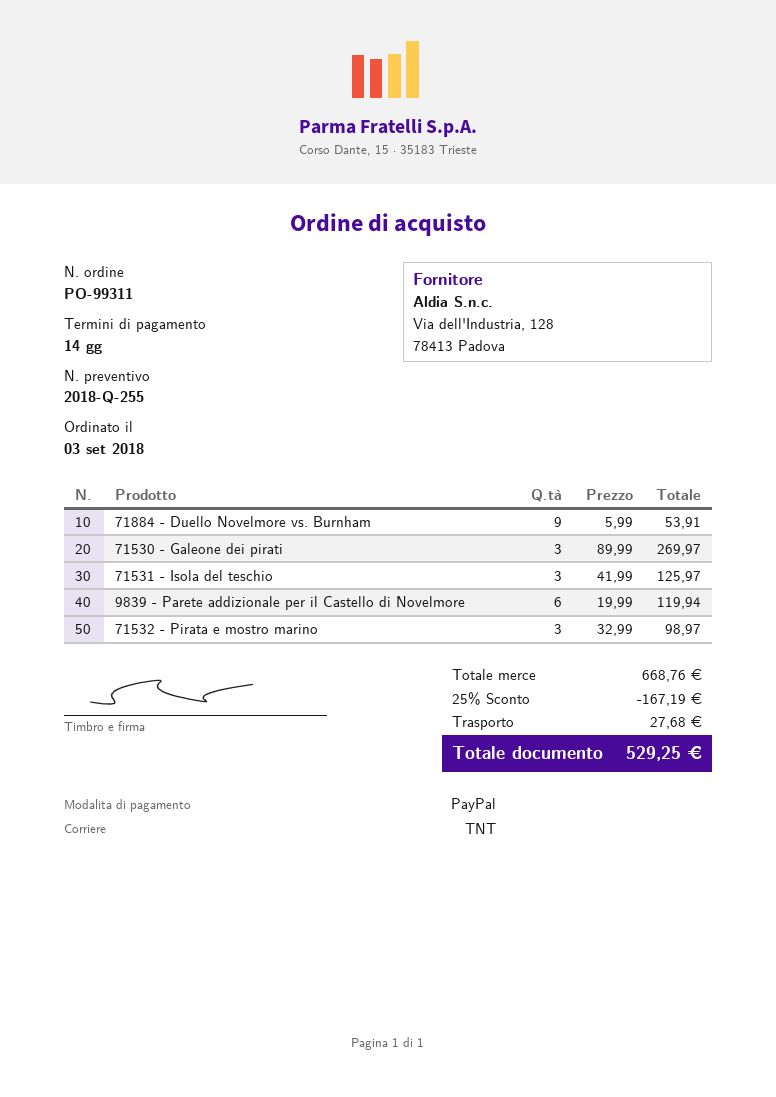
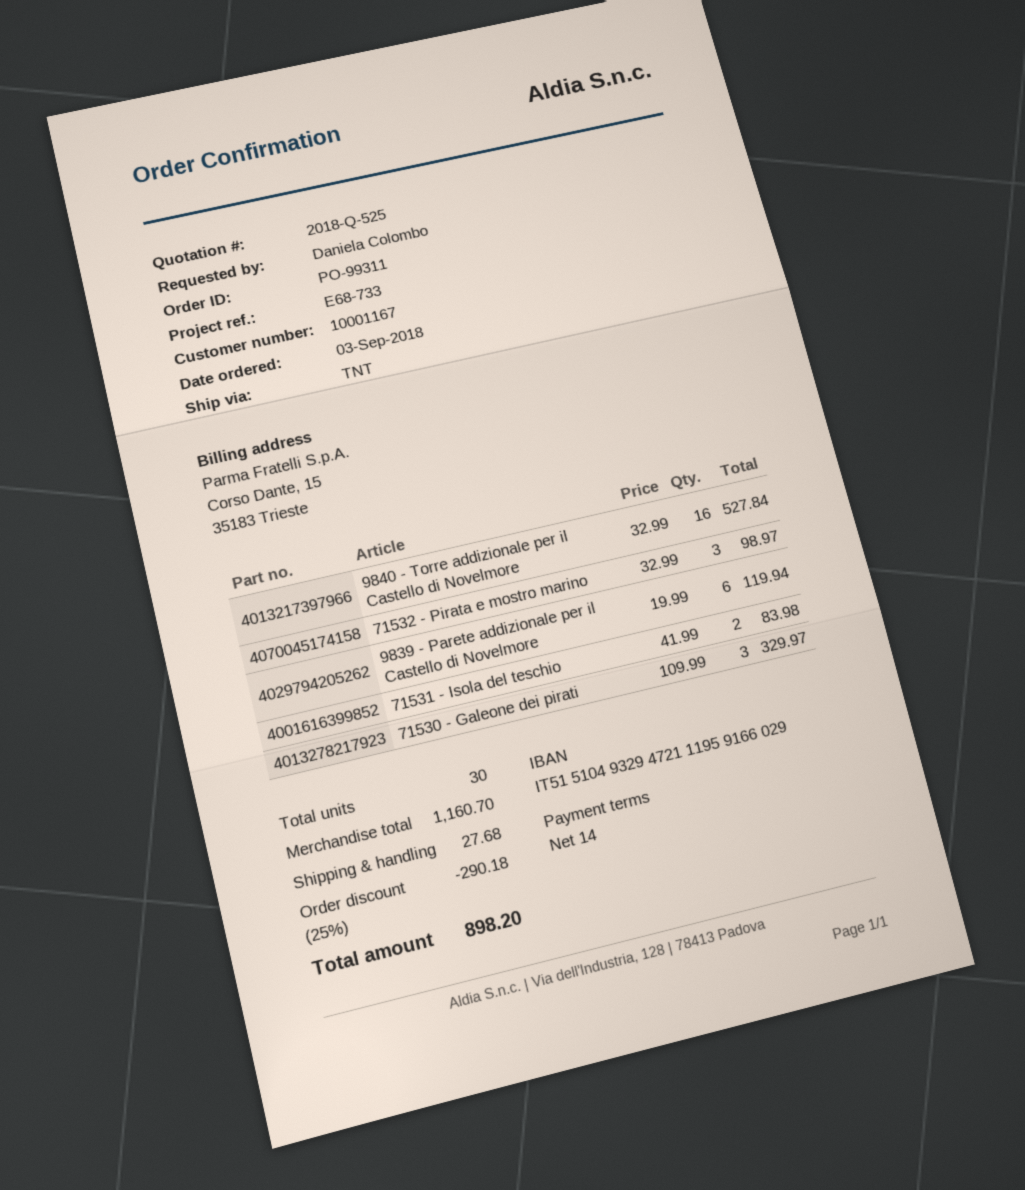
quote number: 2018-Q-255 -> 2018-Q-525
71884 - Duello Novelmore vs. Burnham: 9 x 5.99 = 53.91 -> none
71530 - Galeone dei pirati: 3 x 89.99 = 269.97 -> 3 x 109.99 = 329.97
71531 - Isola del teschio: 3 x 41.99 = 125.97 -> 2 x 41.99 = 83.98
9840 - Torre addizionale per il Castello di Novelmore: none -> 16 x 32.99 = 527.84
subtotal: 668.76 -> 1160.70
discount: 25% = 167.19 -> 25% = 290.18
total: 529.25 -> 898.20

